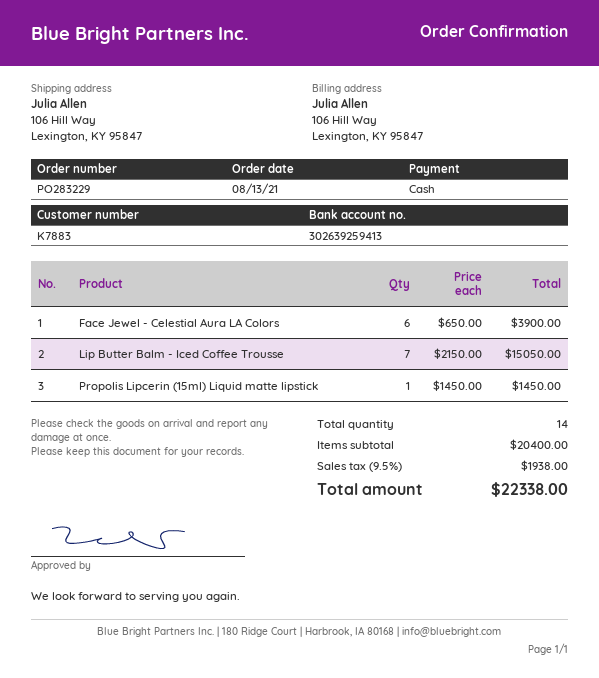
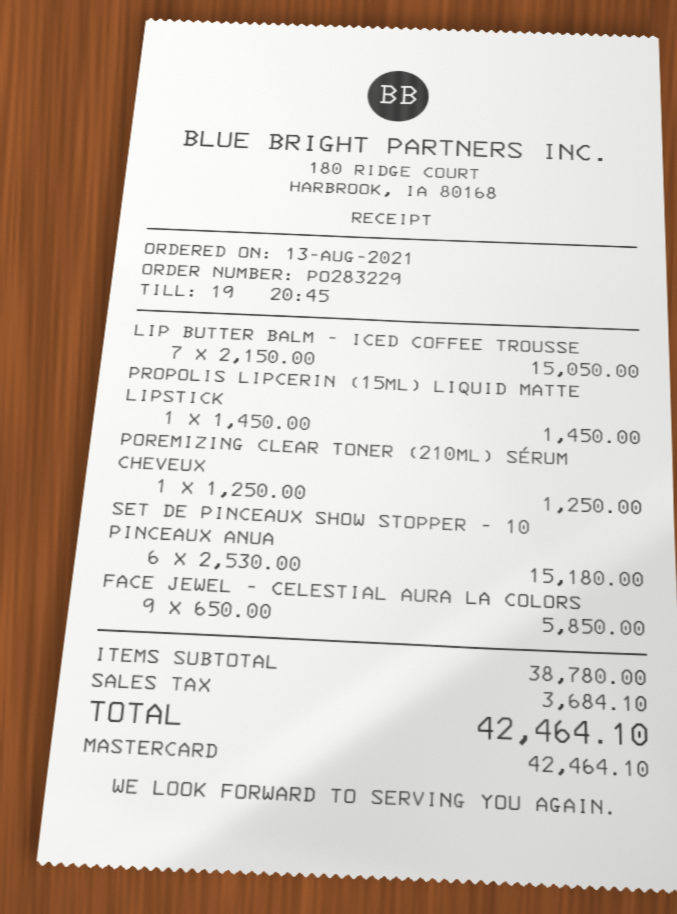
payment method: cash -> Mastercard
Face Jewel - Celestial Aura LA Colors: 6 x 650.00 = 3900.00 -> 9 x 650.00 = 5850.00
POREMIZING CLEAR TONER (210ML) SÉRUM CHEVEUX: none -> 1 x 1250.00 = 1250.00
SET DE PINCEAUX SHOW STOPPER - 10 PINCEAUX ANUA: none -> 6 x 2530.00 = 15180.00
subtotal: 20400.00 -> 38780.00
tax: 1938.00 -> 3684.10
total: 22338.00 -> 42464.10

